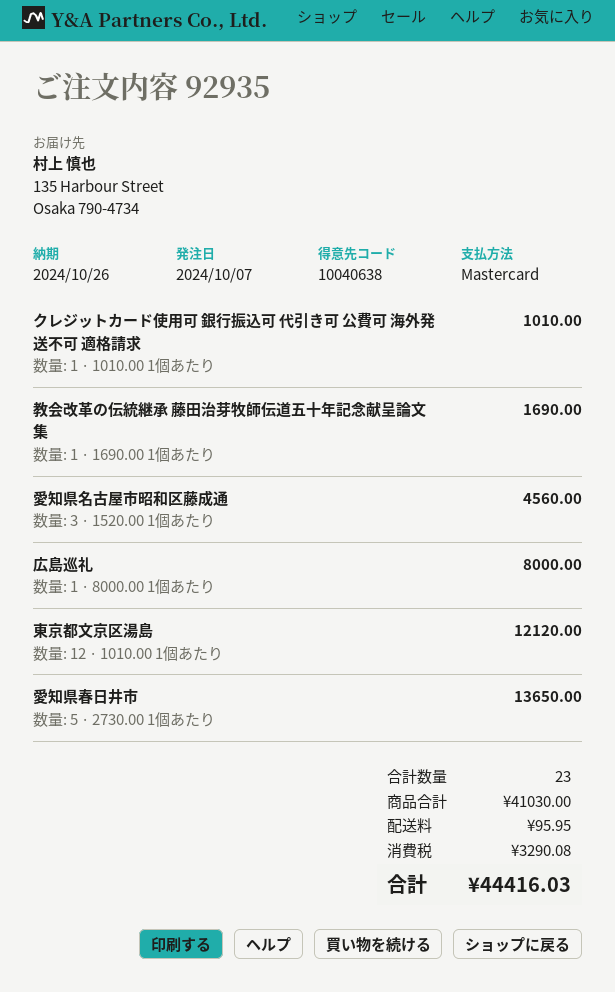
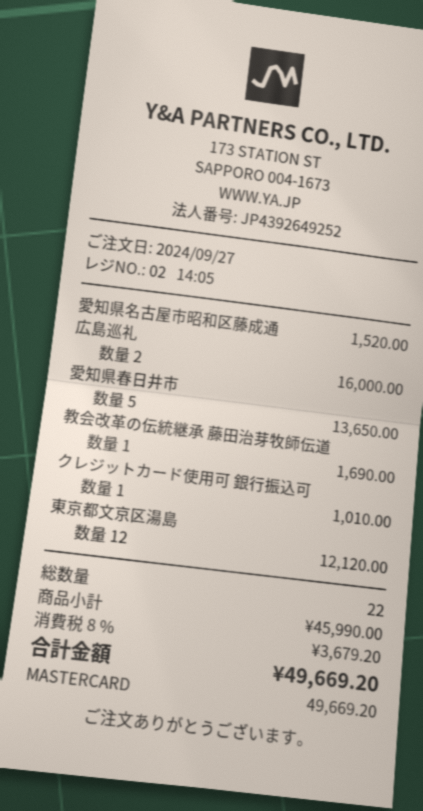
order date: 2024-10-07 -> 2024-09-27
愛知県名古屋市昭和区藤成通: 3 for 4560.00 -> 1 for 1520.00
広島巡礼: 1 for 8000.00 -> 2 for 16000.00
total quantity: 23 -> 22
subtotal: 41030.00 -> 45990.00
shipping: 95.95 -> none
tax: 3290.08 -> 3679.20
total: 44416.03 -> 49669.20

